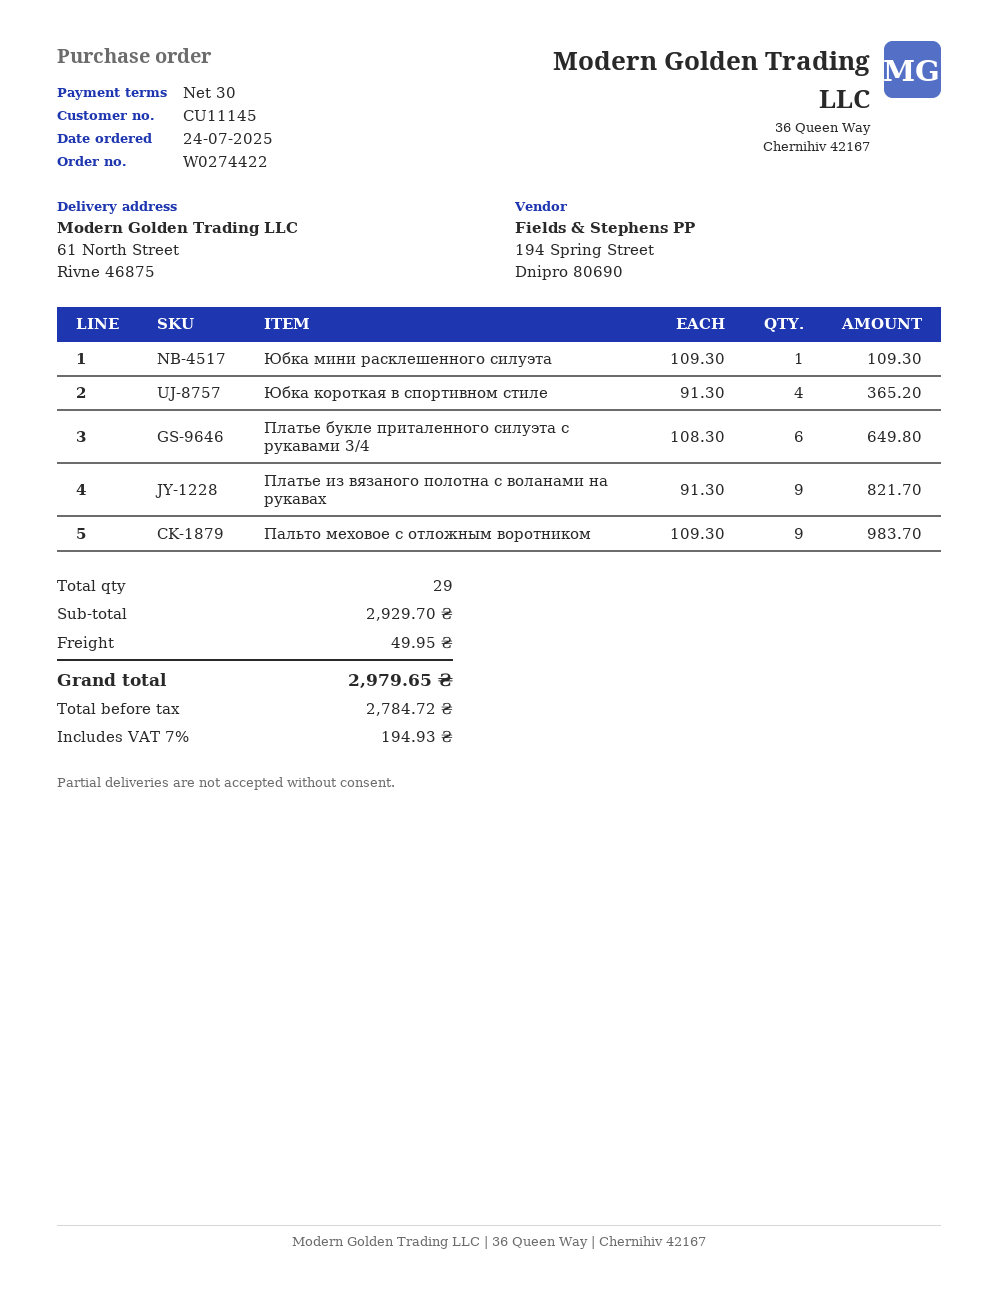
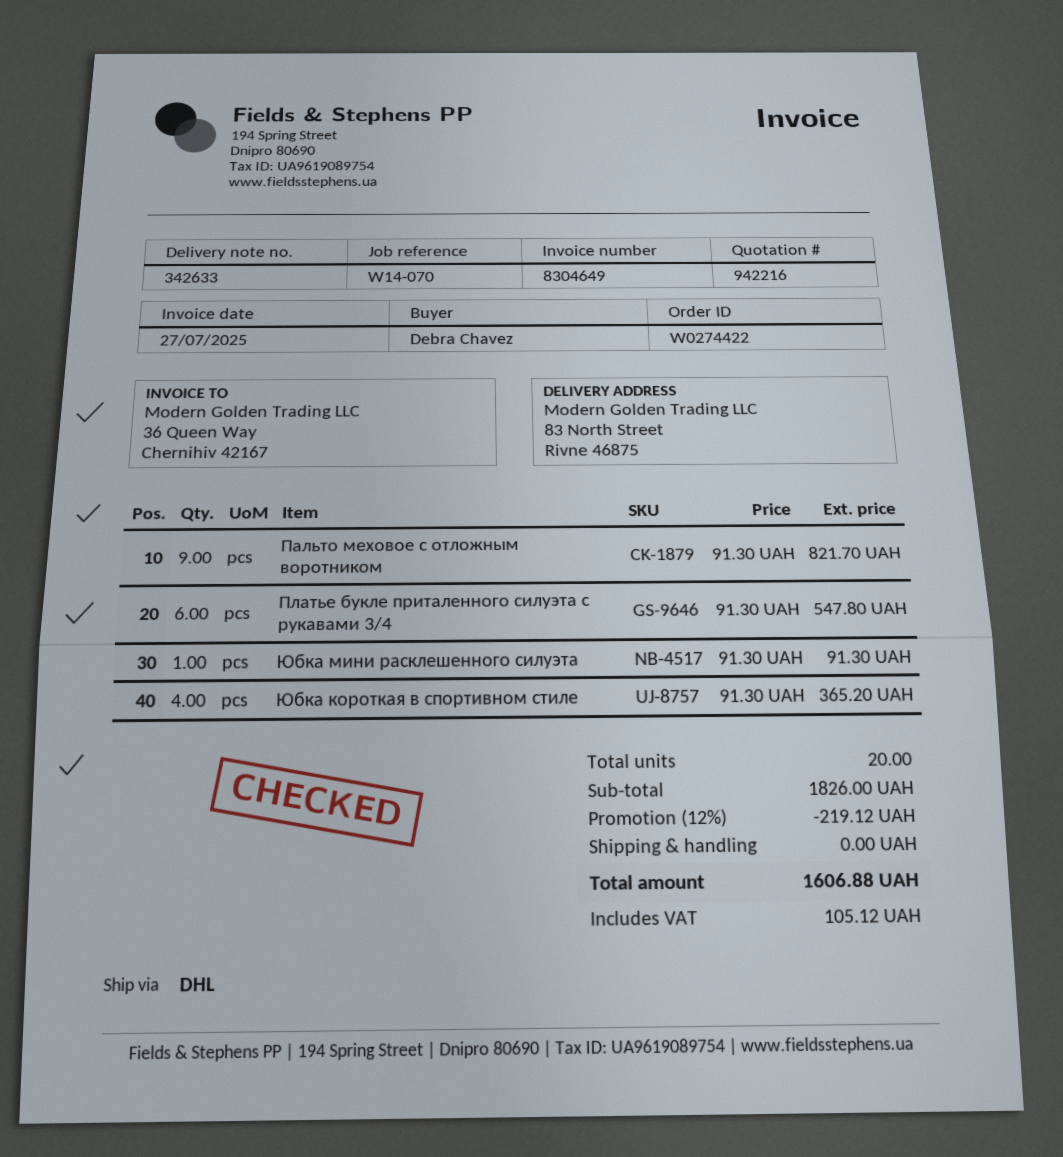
ship to: 61 North Street, Rivne 46875 -> 83 North Street, Rivne 46875
Юбка мини расклешенного силуэта: 1 x 109.30 = 109.30 -> 1 x 91.30 = 91.30
Платье букле приталенного силуэта с рукавами 3/4: 6 x 108.30 = 649.80 -> 6 x 91.30 = 547.80
Платье из вязаного полотна с воланами на рукавах: 9 x 91.30 = 821.70 -> none
Пальто меховое с отложным воротником: 9 x 109.30 = 983.70 -> 9 x 91.30 = 821.70
total quantity: 29 -> 20
subtotal: 2929.70 -> 1826.00
discount: none -> 12% = 219.12
shipping: 49.95 -> 0.00
tax: 194.93 -> 105.12
total: 2979.65 -> 1606.88

